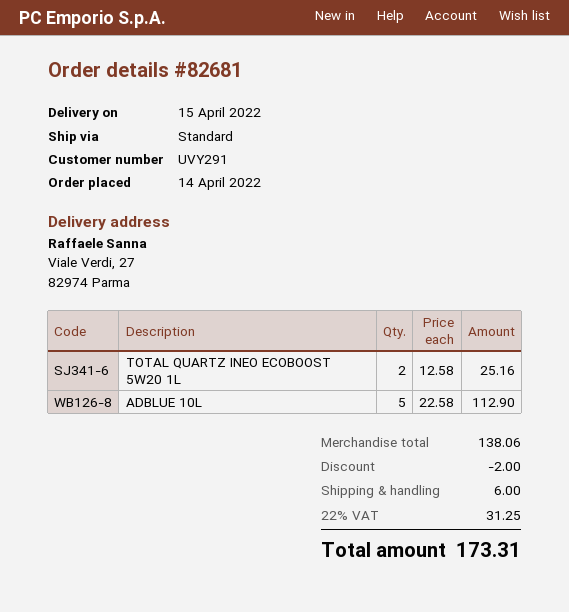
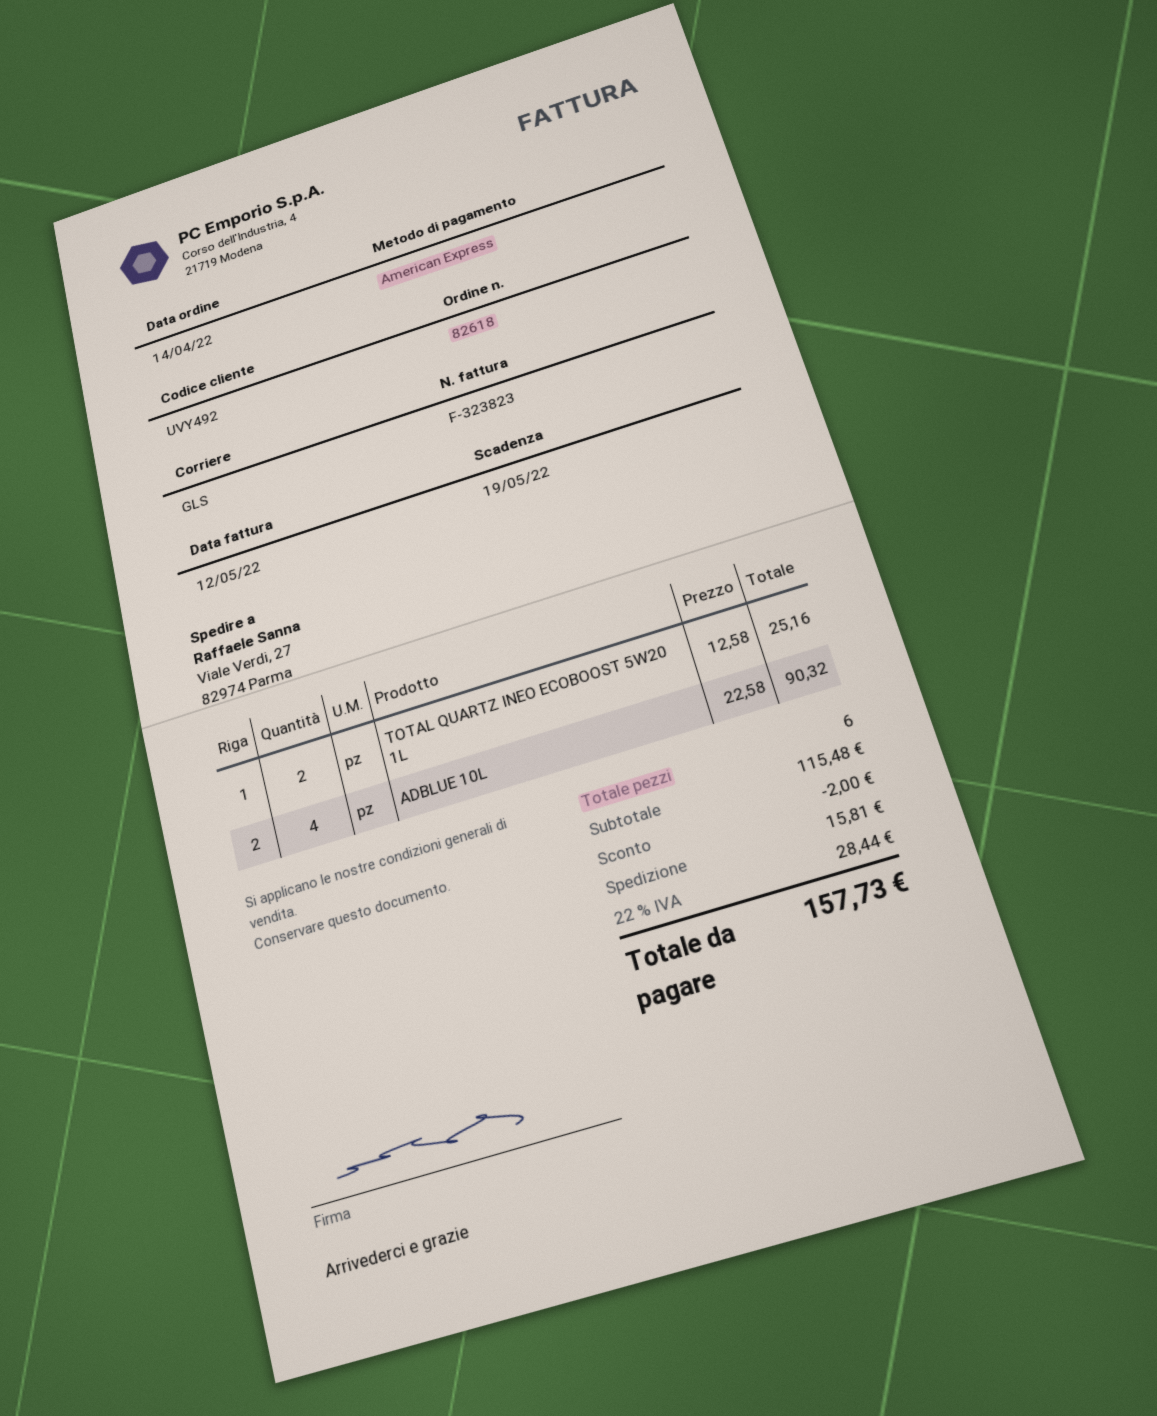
order number: 82681 -> 82618
customer number: UVY291 -> UVY492
shipping method: standard -> GLS
ADBLUE 10L: 5 x 22.58 = 112.90 -> 4 x 22.58 = 90.32
subtotal: 138.06 -> 115.48
shipping: 6.00 -> 15.81
tax: 22% = 31.25 -> 22% = 28.44
total: 173.31 -> 157.73

